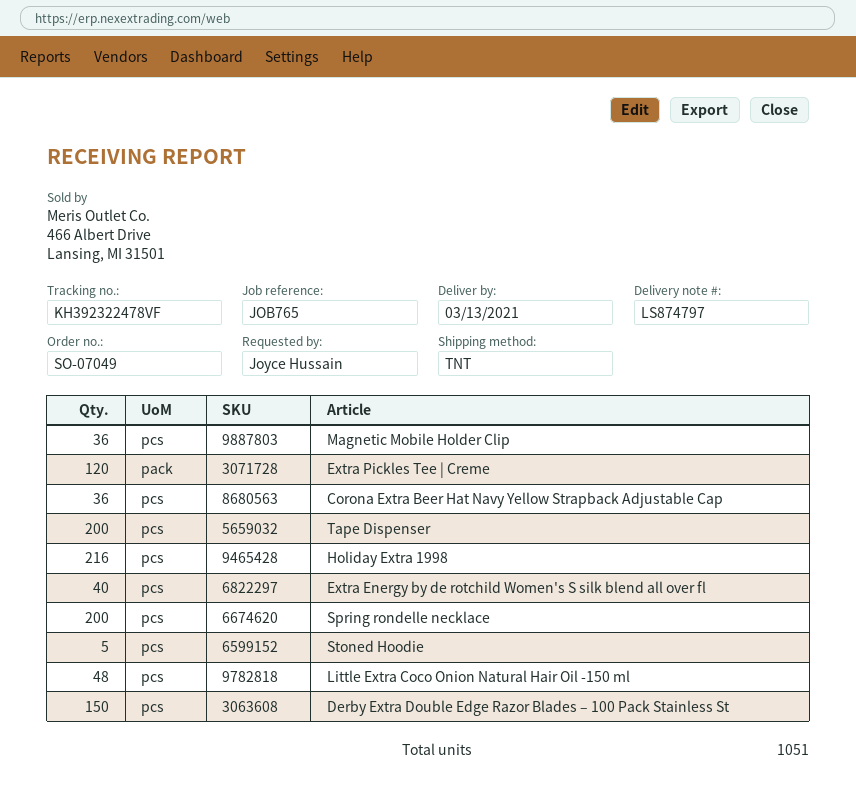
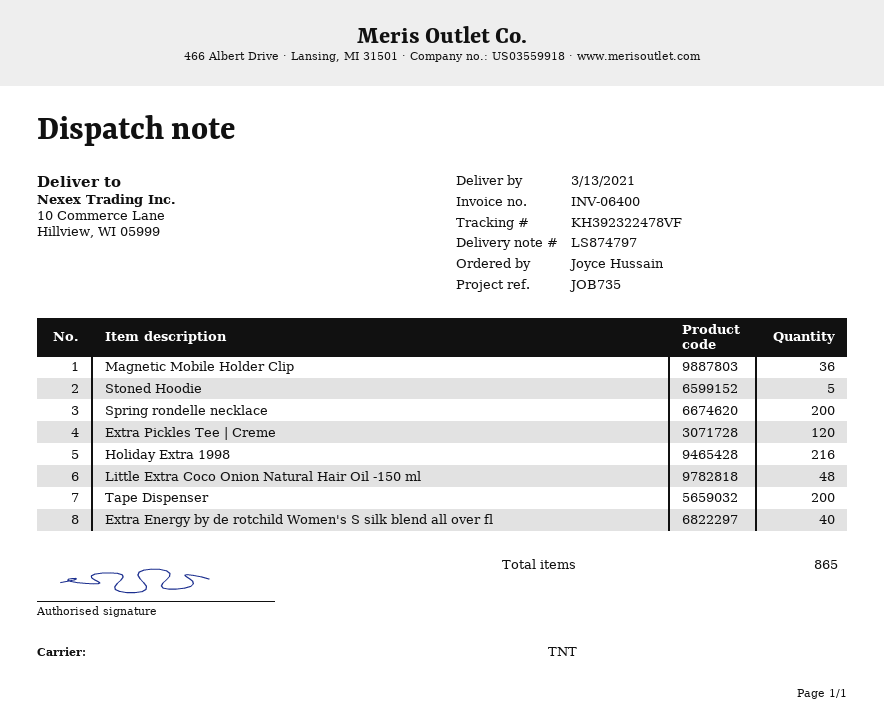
reference: JOB765 -> JOB735
Corona Extra Beer Hat Navy Yellow Strapback Adjustable Cap: 36 -> none
Derby Extra Double Edge Razor Blades – 100 Pack Stainless St: 150 -> none
total quantity: 1051 -> 865

